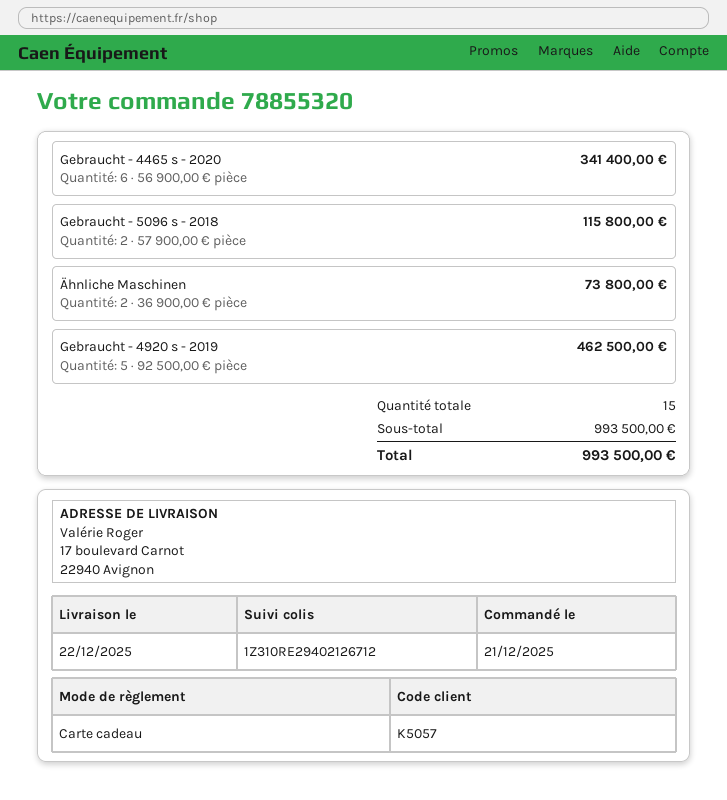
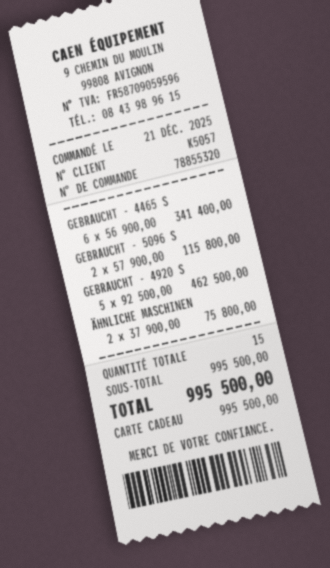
Ähnliche Maschinen: 2 x 36900.00 = 73800.00 -> 2 x 37900.00 = 75800.00
subtotal: 993500.00 -> 995500.00
total: 993500.00 -> 995500.00

